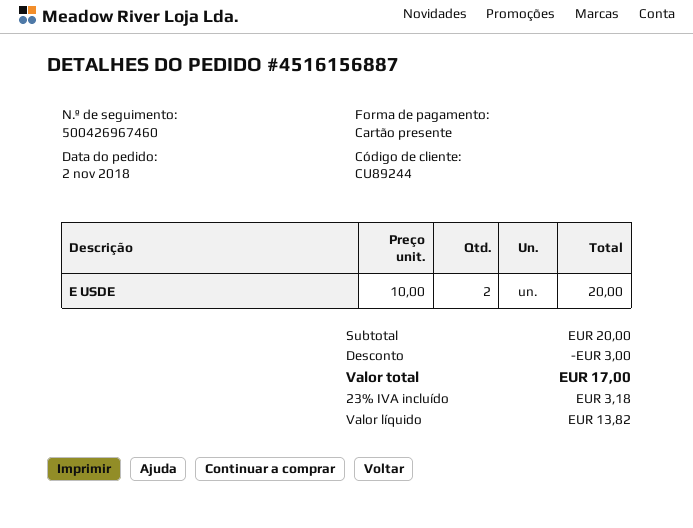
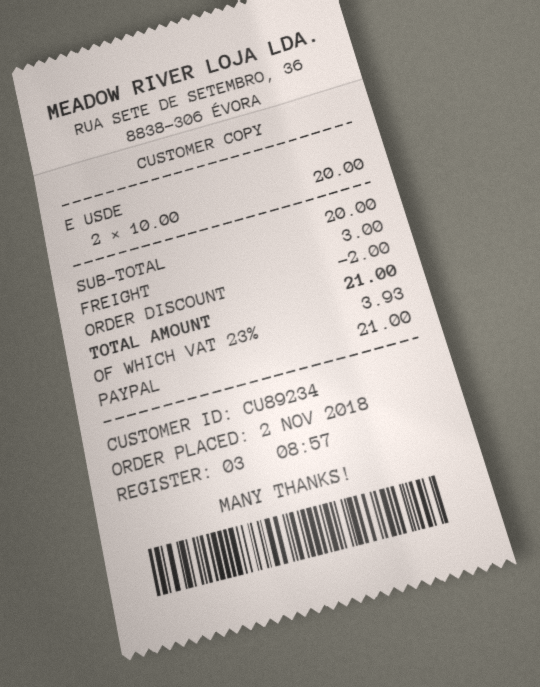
customer number: CU89244 -> CU89234
payment method: gift card -> PayPal
discount: 3.00 -> 2.00
shipping: none -> 3.00
tax: 23% = 3.18 -> 23% = 3.93
total: 17.00 -> 21.00

